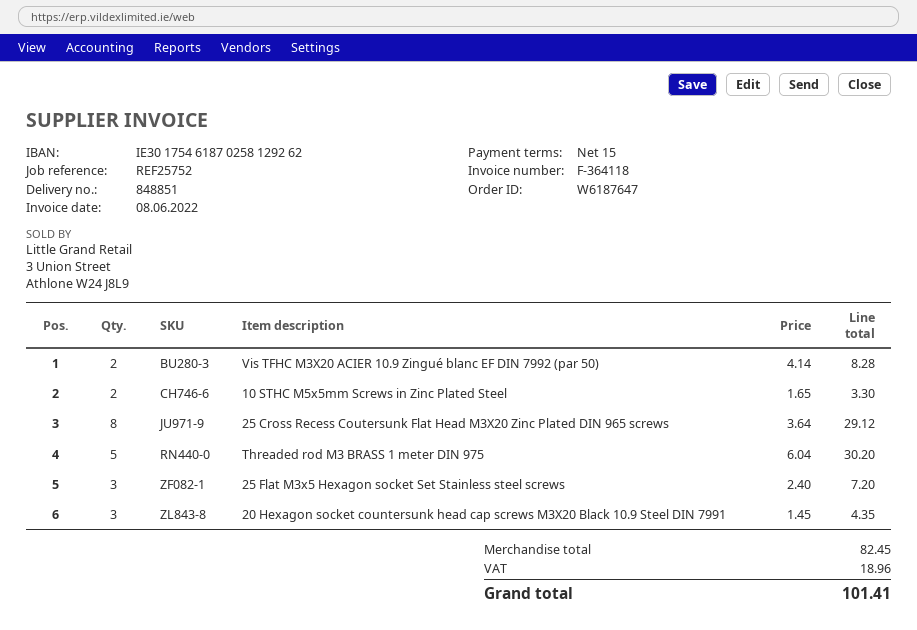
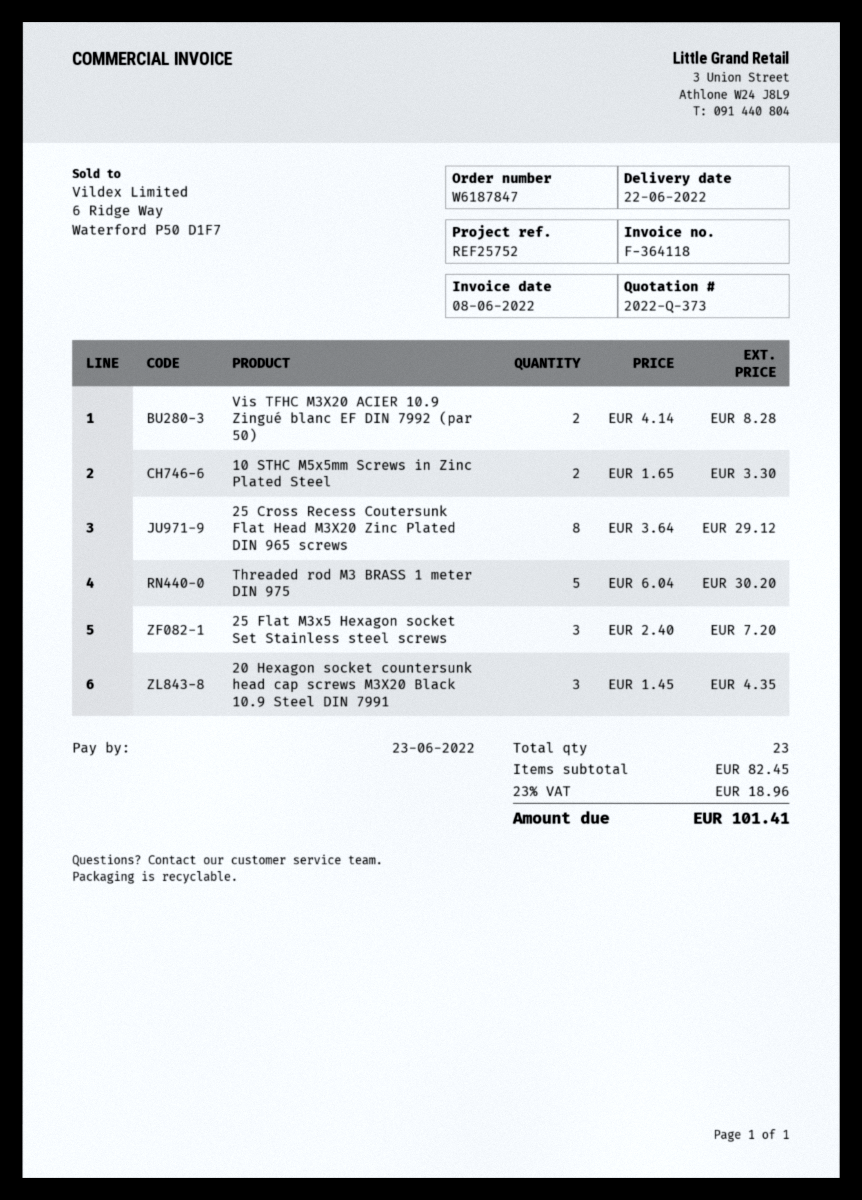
order number: W6187647 -> W6187847

